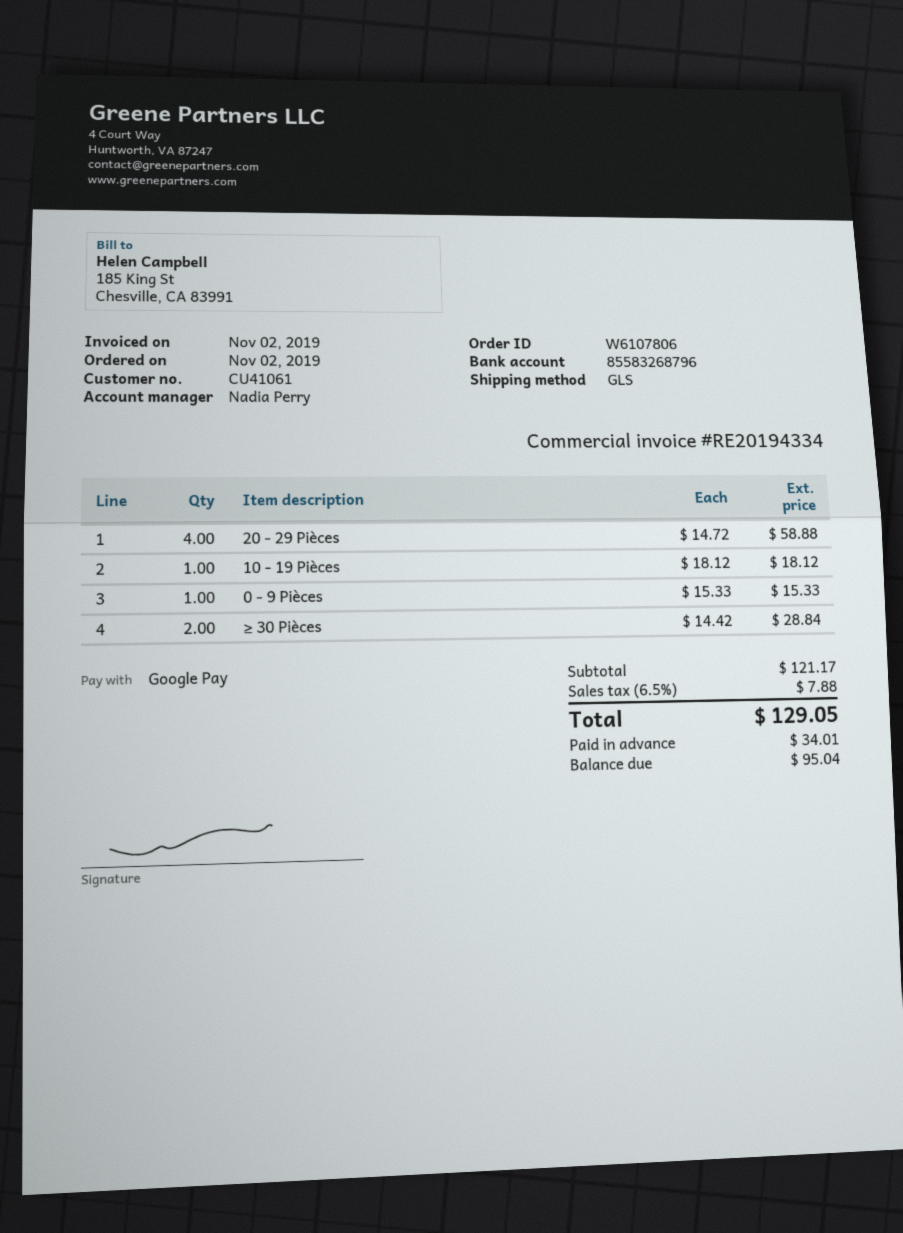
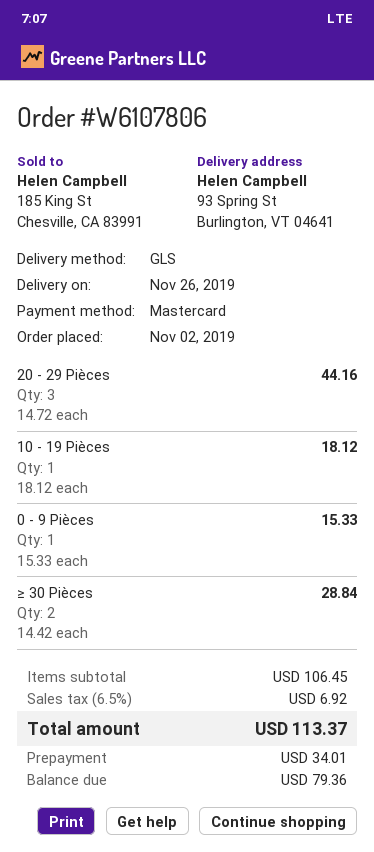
payment method: Google Pay -> Mastercard
20 - 29 Pièces: 4 x 14.72 = 58.88 -> 3 x 14.72 = 44.16
subtotal: 121.17 -> 106.45
tax: 6.5% = 7.88 -> 6.5% = 6.92
total: 129.05 -> 113.37
balance: 95.04 -> 79.36

